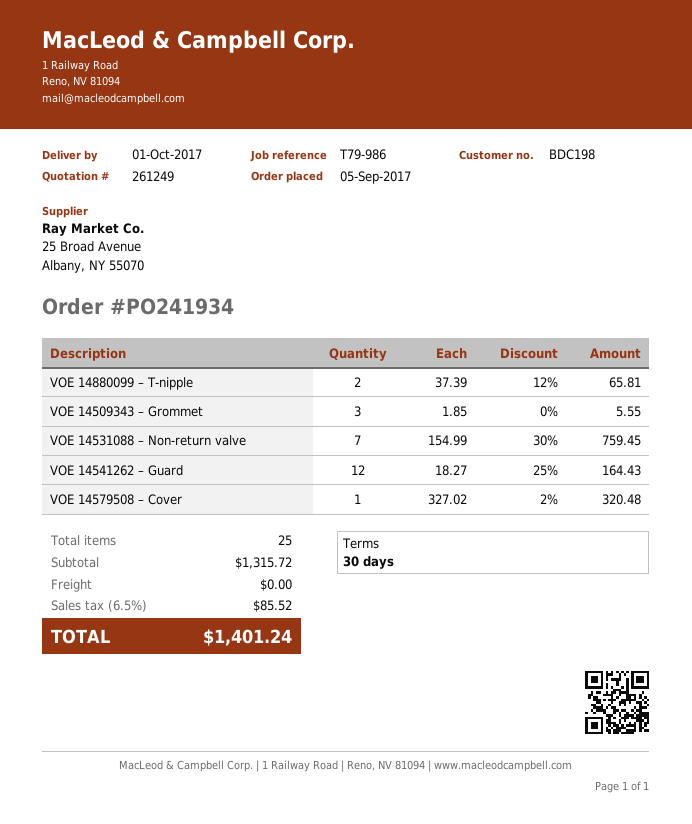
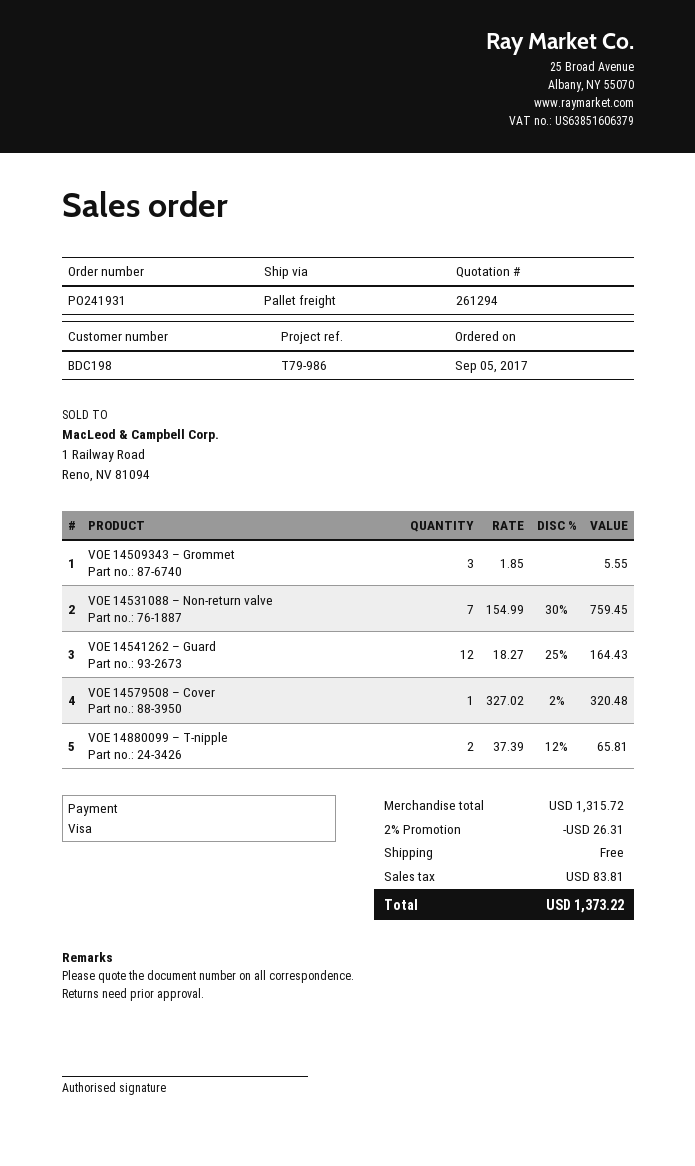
quote number: 261249 -> 261294
order number: PO241934 -> PO241931
discount: none -> 2% = 26.31
tax: 85.52 -> 83.81
total: 1401.24 -> 1373.22

